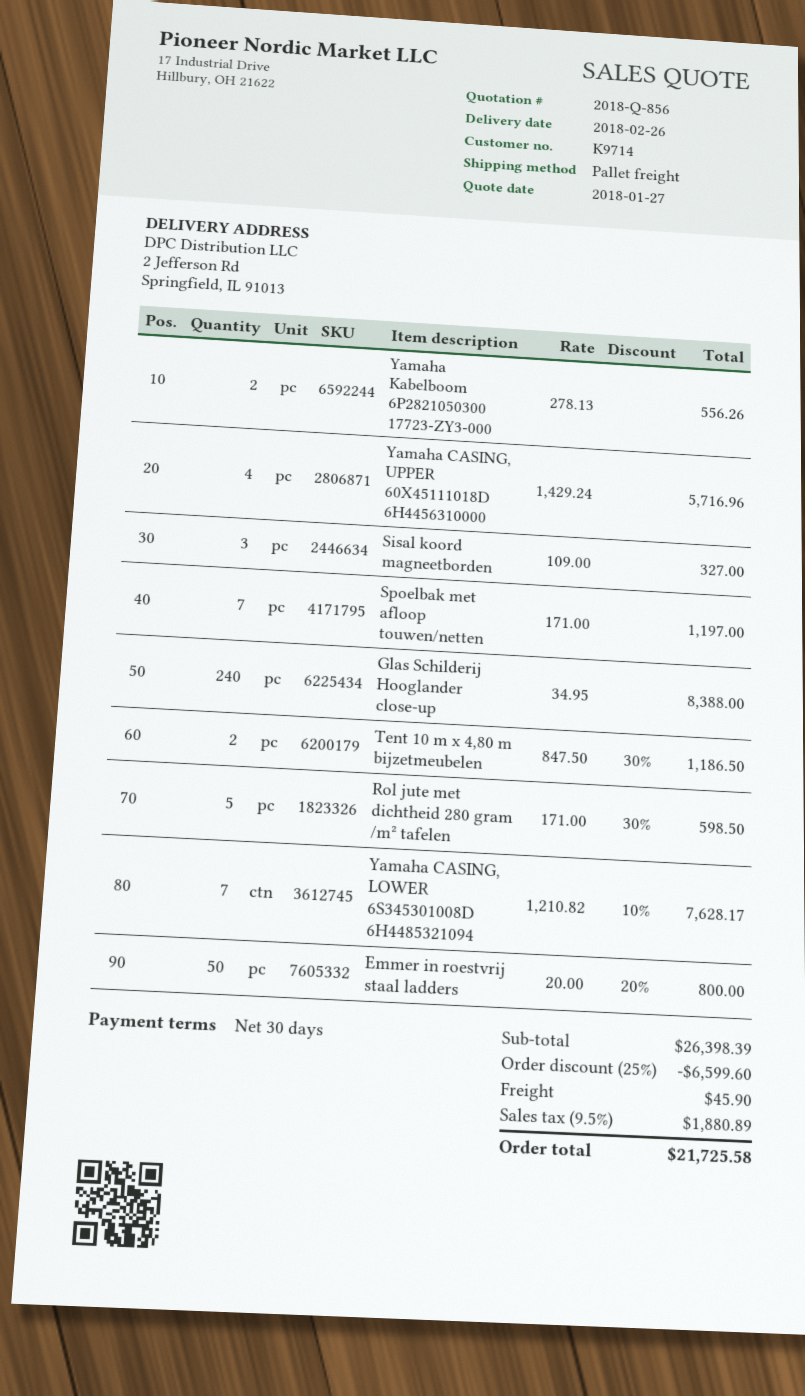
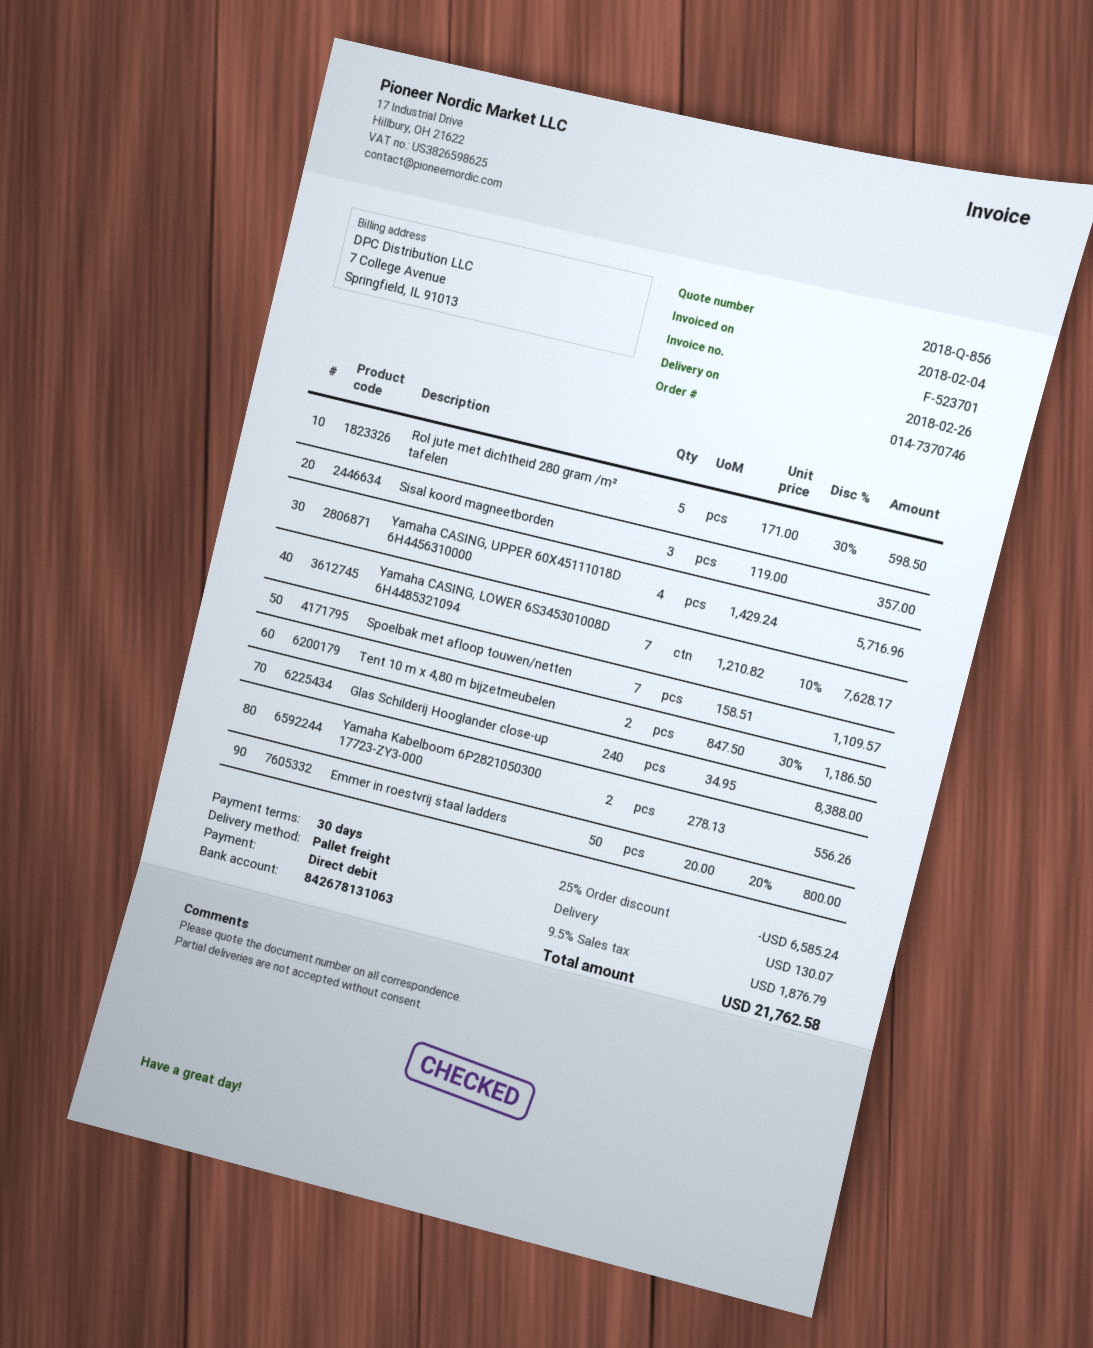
Sisal koord magneetborden: 3 x 109.00 = 327.00 -> 3 x 119.00 = 357.00
Spoelbak met afloop touwen/netten: 7 x 171.00 = 1197.00 -> 7 x 158.51 = 1109.57
discount: 25% = 6599.60 -> 25% = 6585.24
shipping: 45.90 -> 130.07
tax: 9.5% = 1880.89 -> 9.5% = 1876.79
total: 21725.58 -> 21762.58

